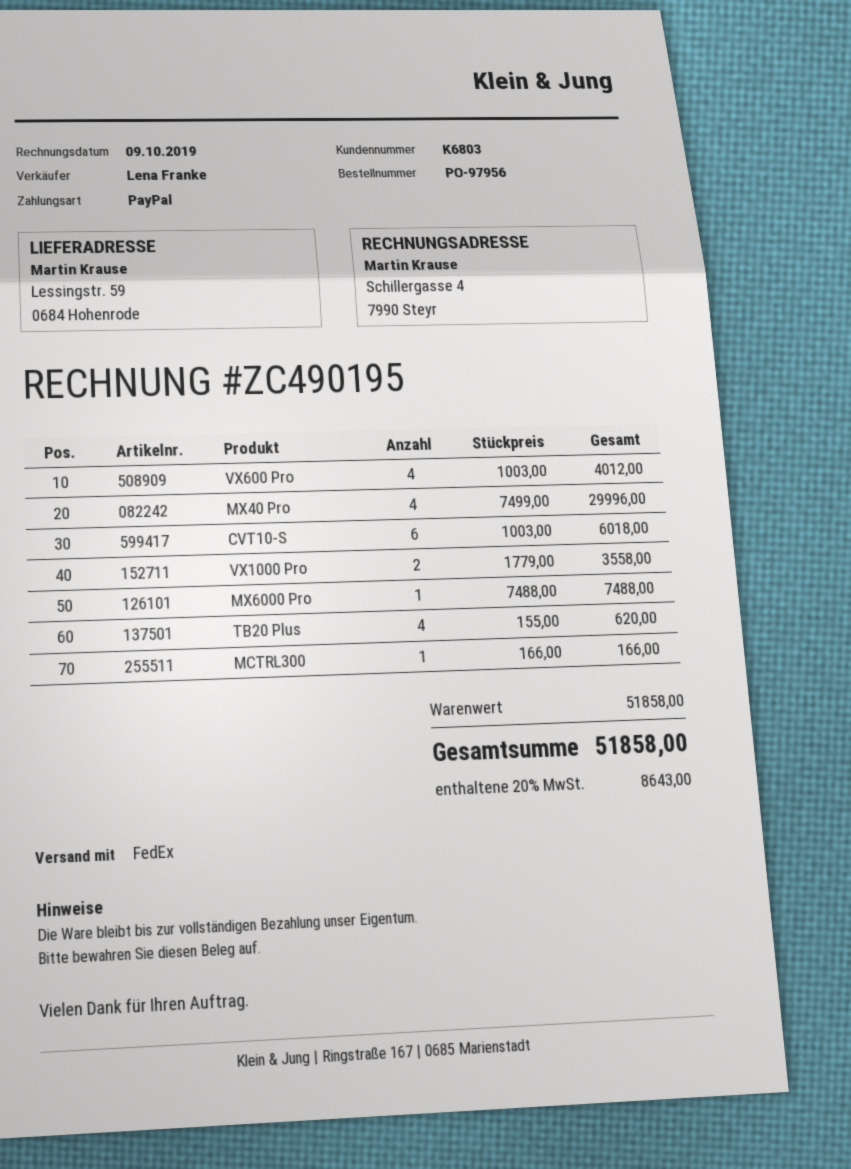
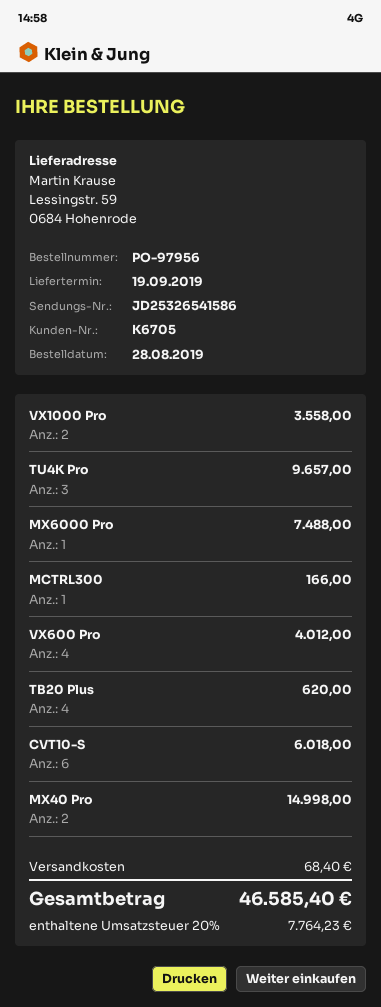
customer number: K6803 -> K6705
MX40 Pro: 4 for 29996.00 -> 2 for 14998.00
TU4K Pro: none -> 3 for 9657.00
shipping: none -> 68.40
tax: 20% = 8643.00 -> 20% = 7764.23
total: 51858.00 -> 46585.40

